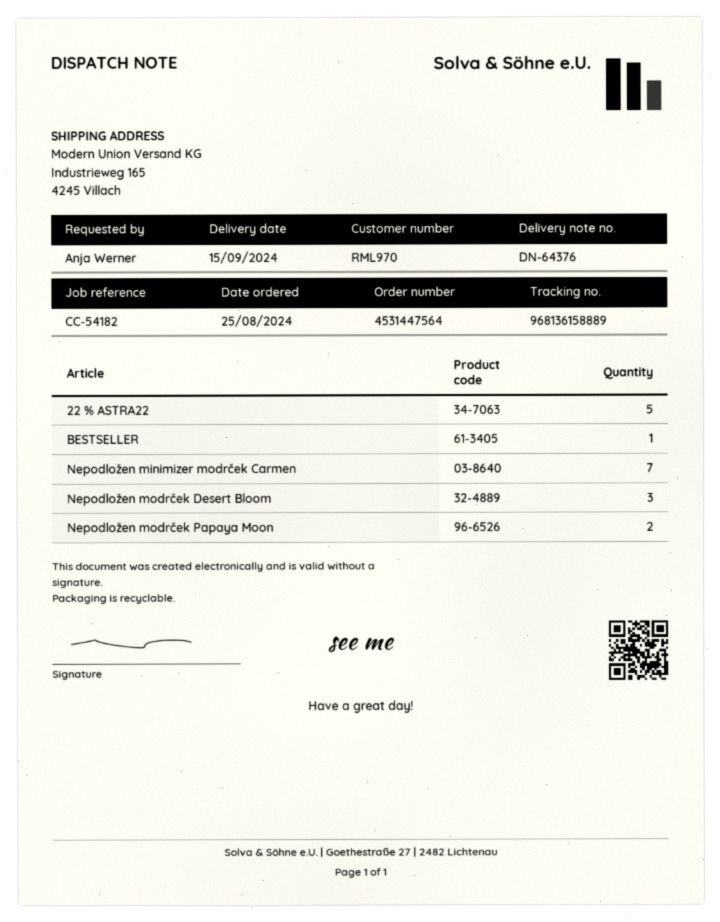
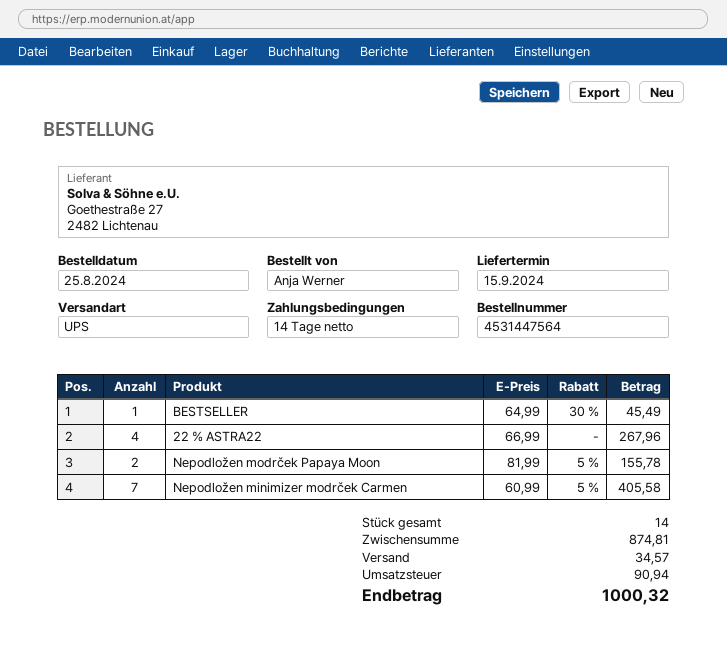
22 % ASTRA22: 5 -> 4
Nepodložen modrček Desert Bloom: 3 -> none

